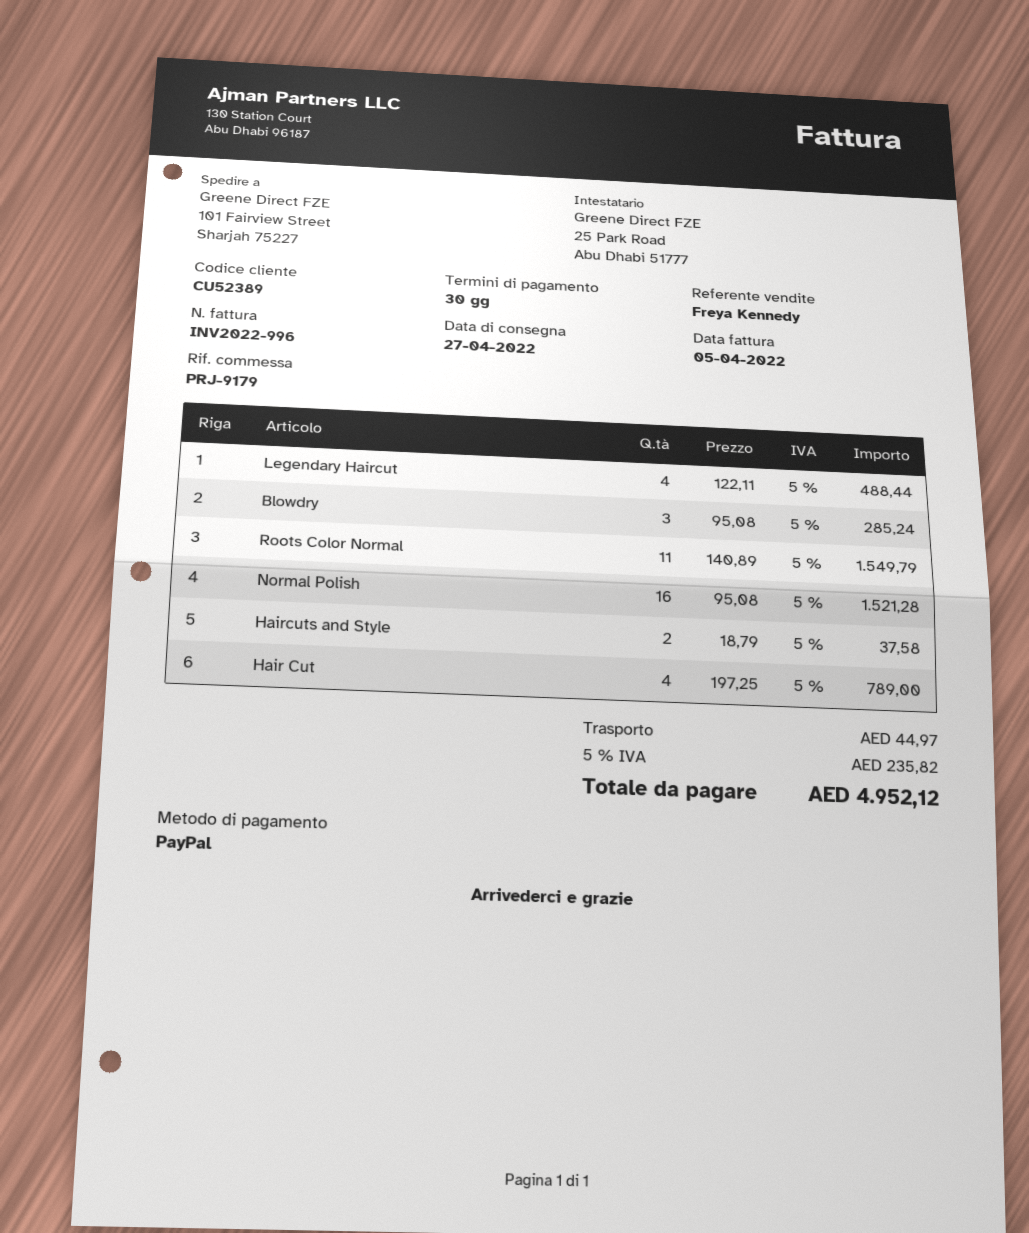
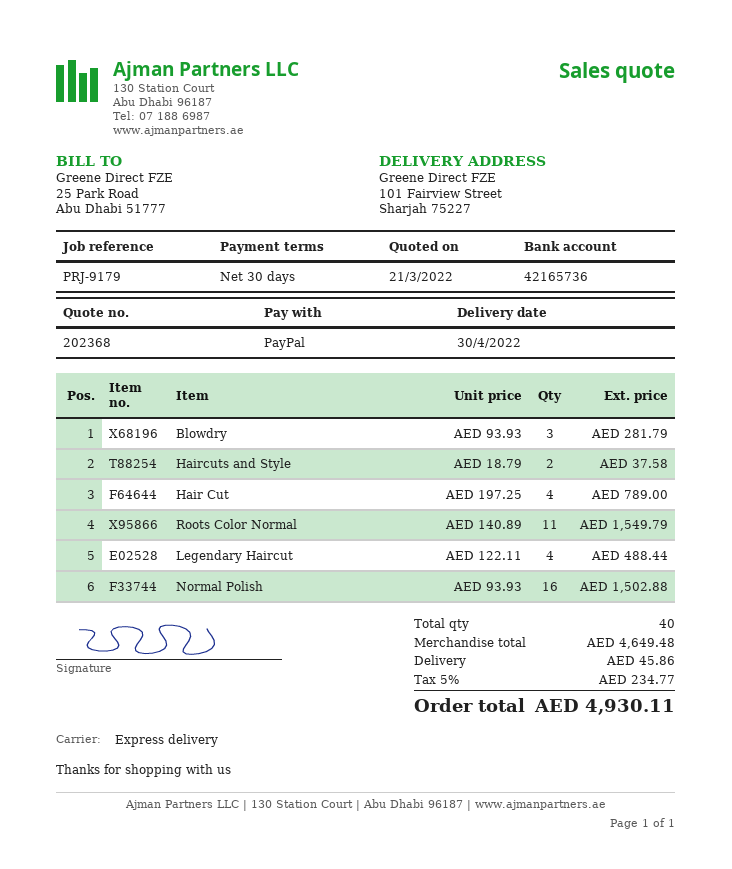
delivery date: 2022-04-27 -> 2022-04-30
Blowdry: 3 x 95.08 = 285.24 -> 3 x 93.93 = 281.79
Normal Polish: 16 x 95.08 = 1521.28 -> 16 x 93.93 = 1502.88
shipping: 44.97 -> 45.86
tax: 5% = 235.82 -> 5% = 234.77
total: 4952.12 -> 4930.11

